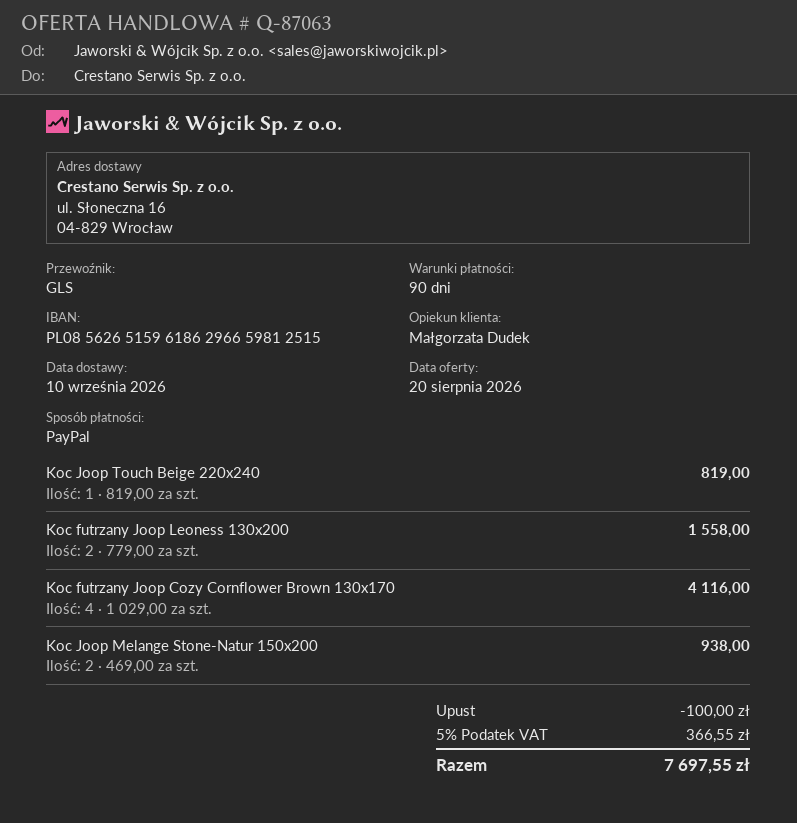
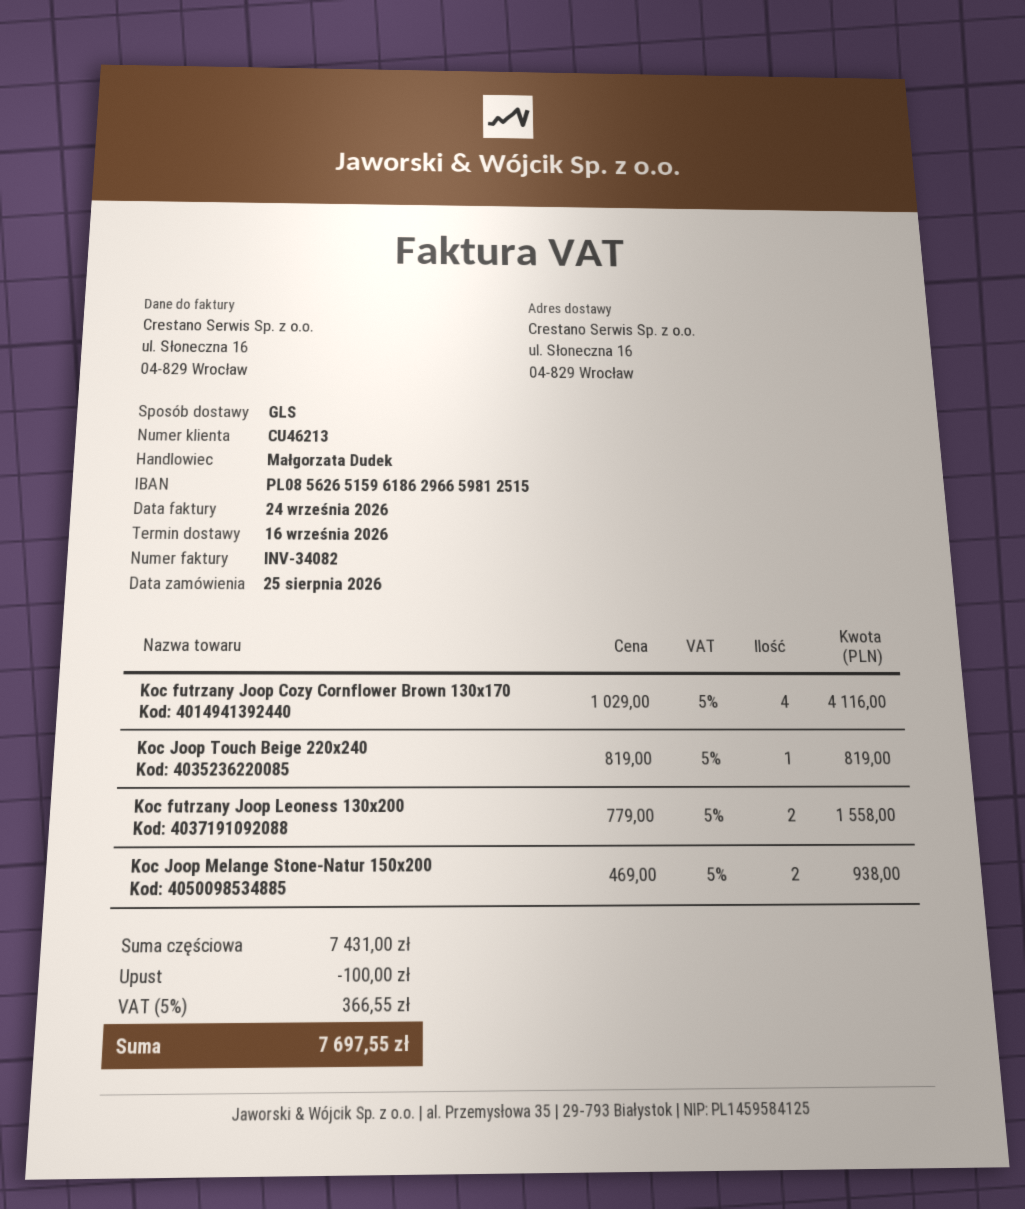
delivery date: 2026-09-10 -> 2026-09-16

